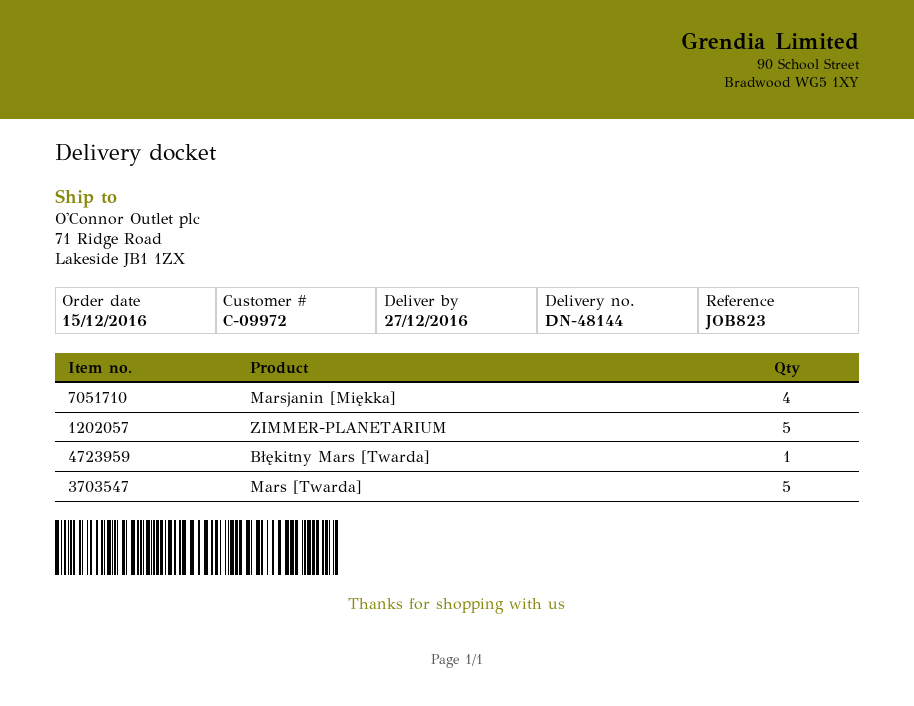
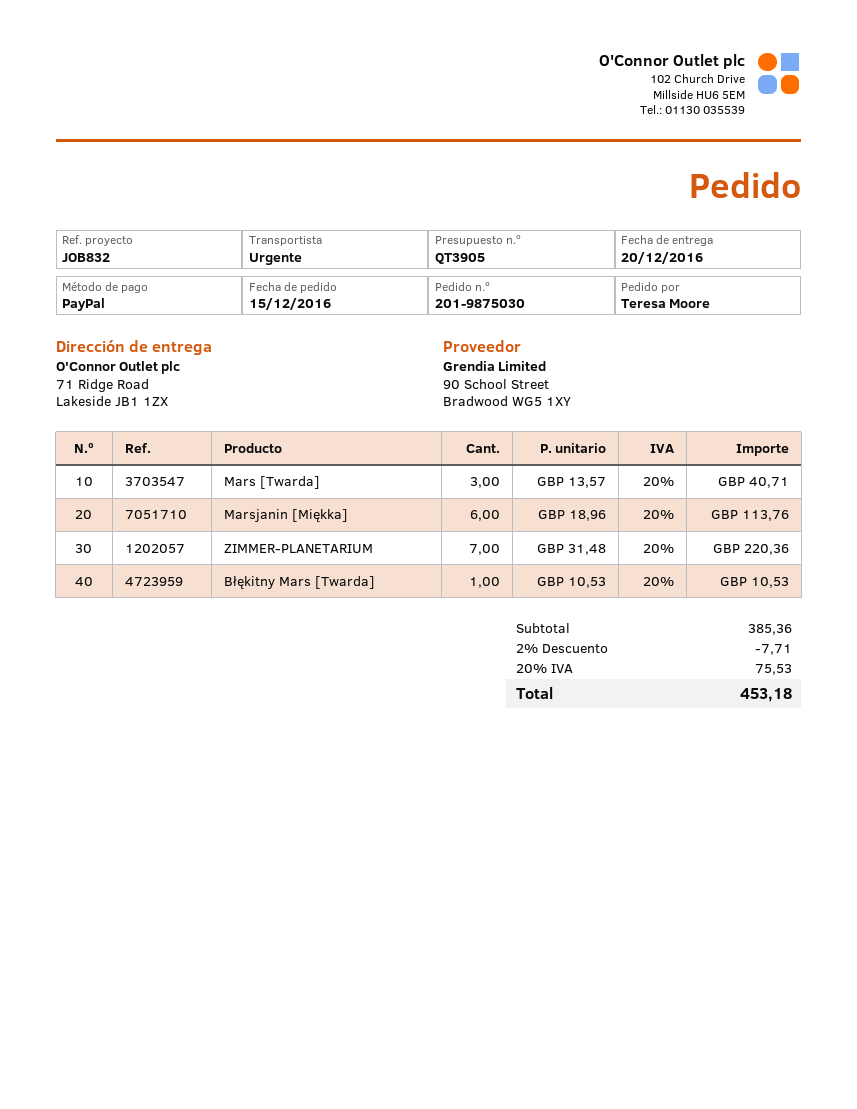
delivery date: 2016-12-27 -> 2016-12-20
reference: JOB823 -> JOB832
Marsjanin [Miękka]: 4 -> 6
ZIMMER-PLANETARIUM: 5 -> 7
Mars [Twarda]: 5 -> 3

